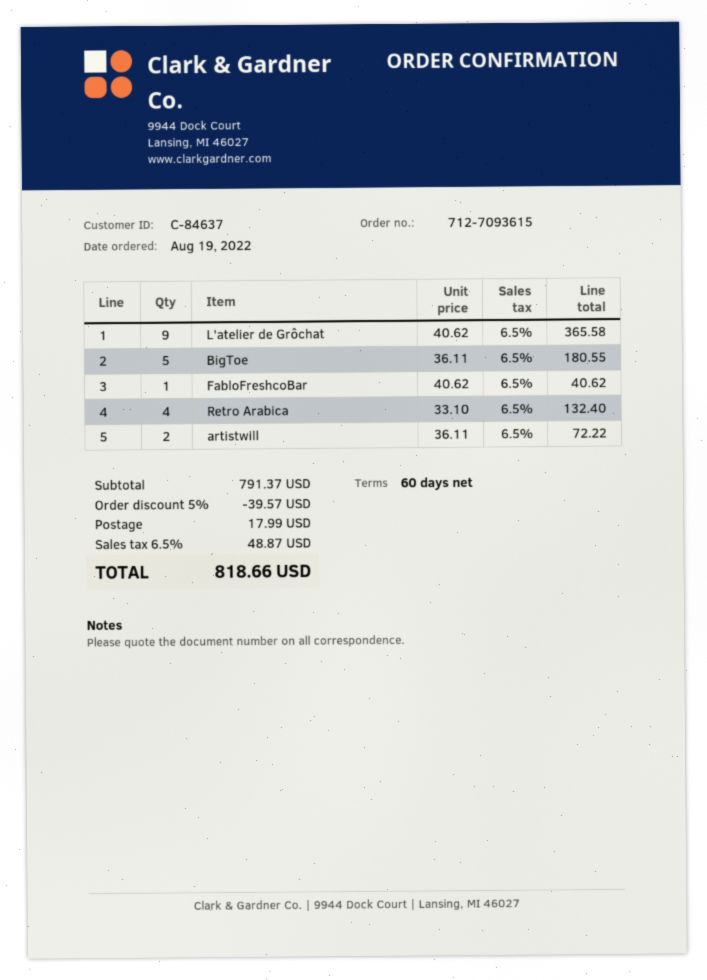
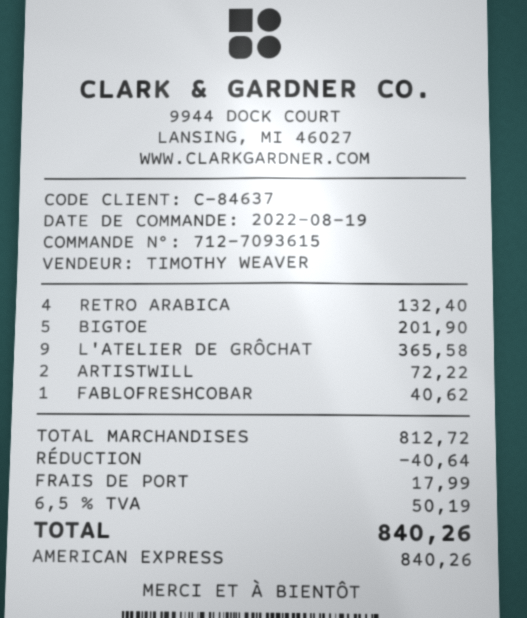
BigToe: 5 for 180.55 -> 5 for 201.90
subtotal: 791.37 -> 812.72
discount: 39.57 -> 40.64
tax: 6.5% = 48.87 -> 6.5% = 50.19
total: 818.66 -> 840.26

